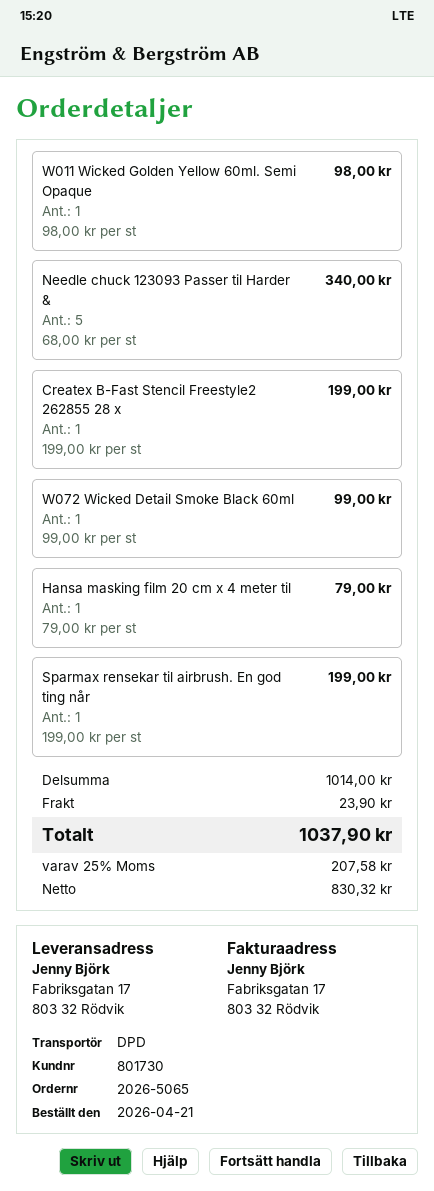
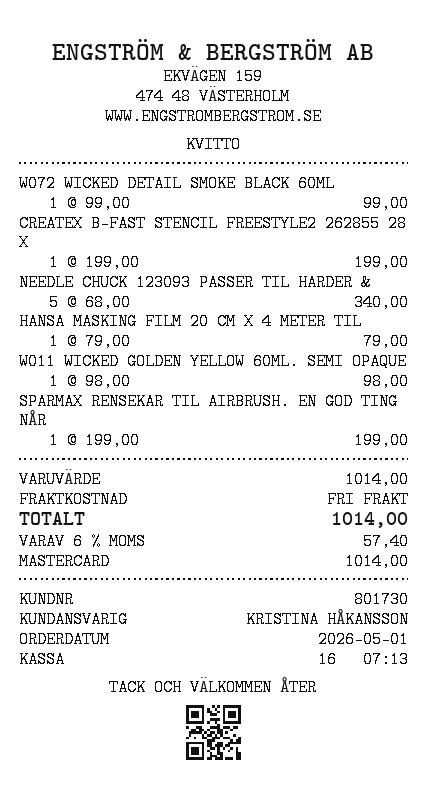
order date: 2026-04-21 -> 2026-05-01
shipping: 23.90 -> 0.00
tax: 25% = 207.58 -> 6% = 57.40
total: 1037.90 -> 1014.00

